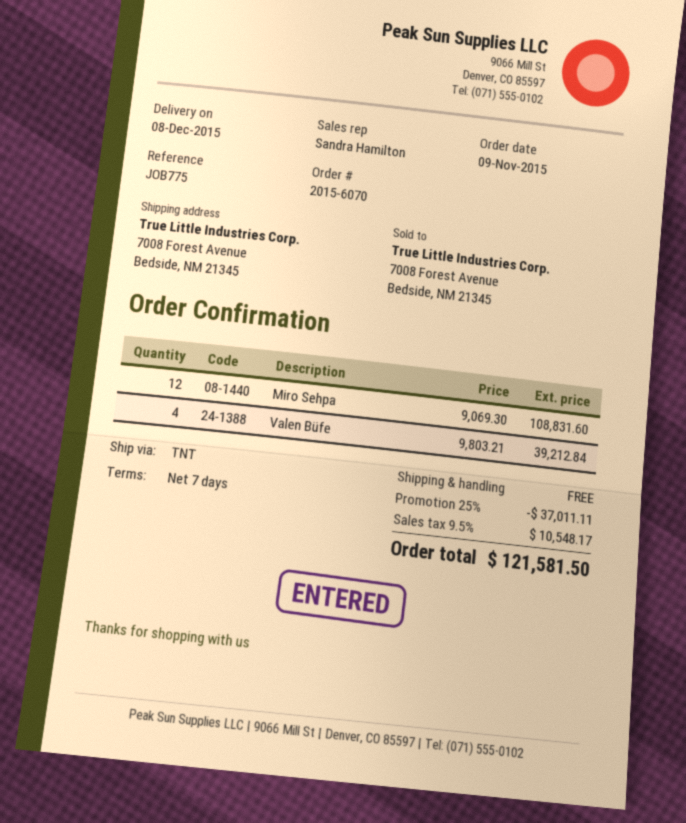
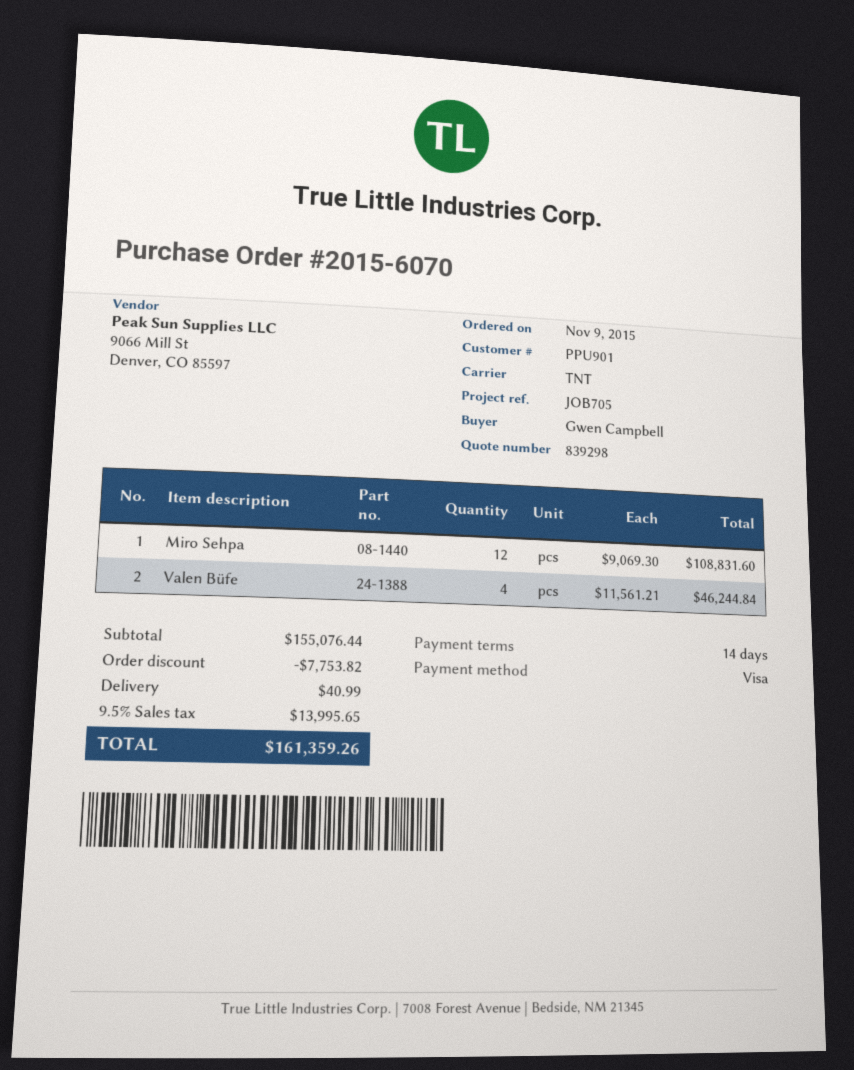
payment terms: 7 days -> 14 days
reference: JOB775 -> JOB705
Valen Büfe: 4 x 9803.21 = 39212.84 -> 4 x 11561.21 = 46244.84
discount: 37011.11 -> 7753.82
shipping: 0.00 -> 40.99
tax: 9.5% = 10548.17 -> 9.5% = 13995.65
total: 121581.50 -> 161359.26

